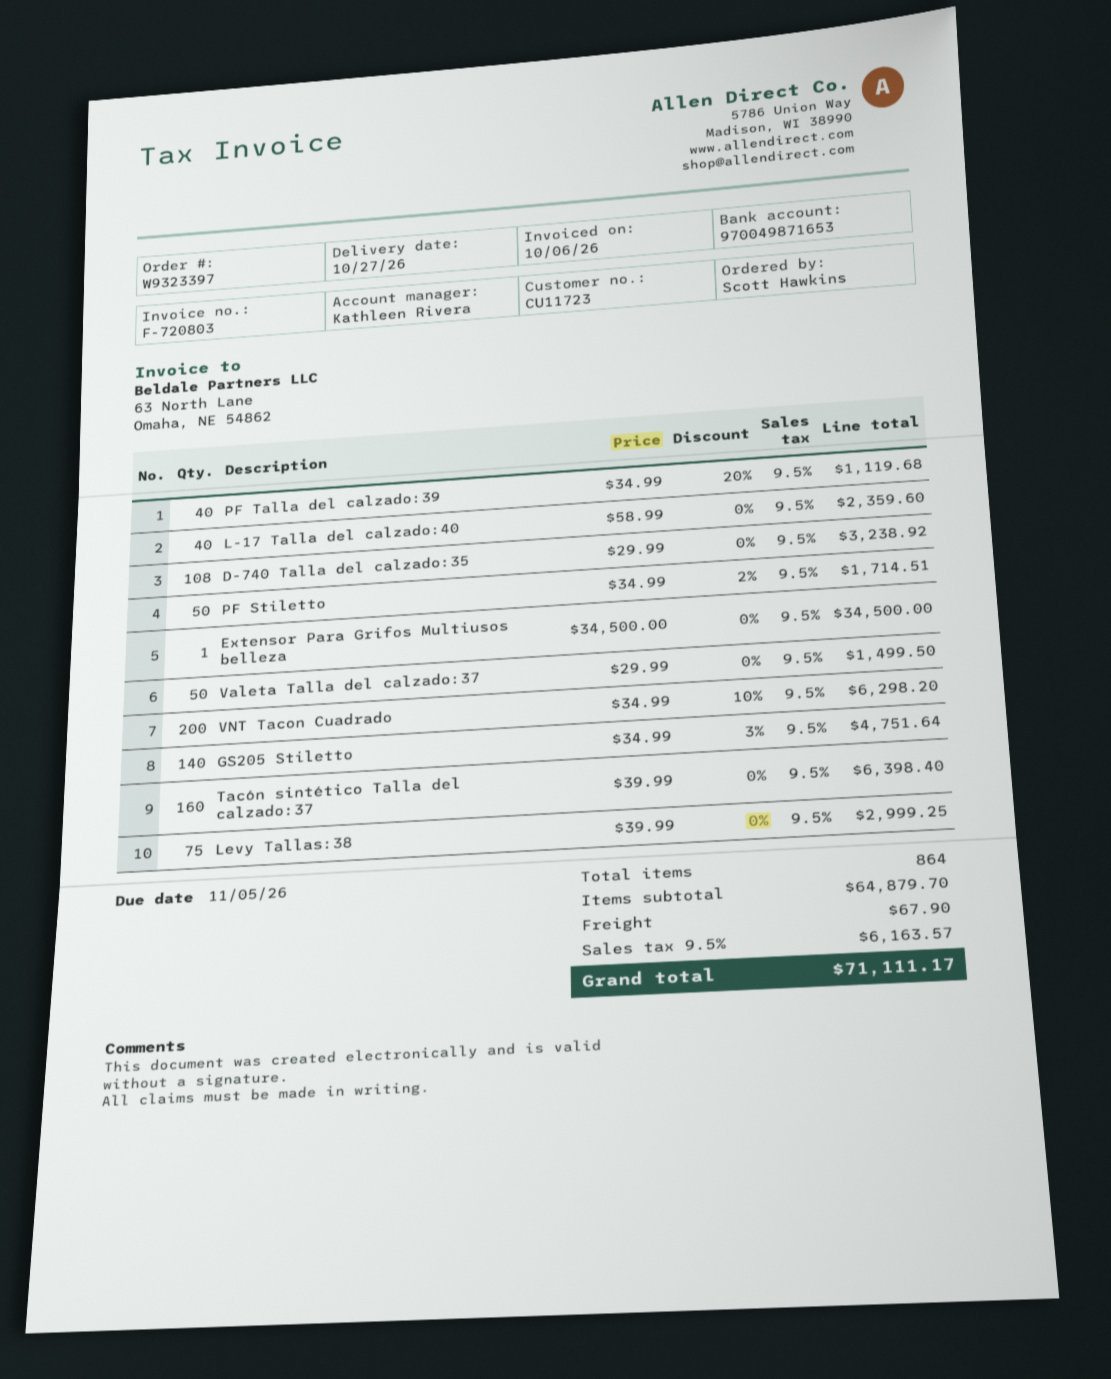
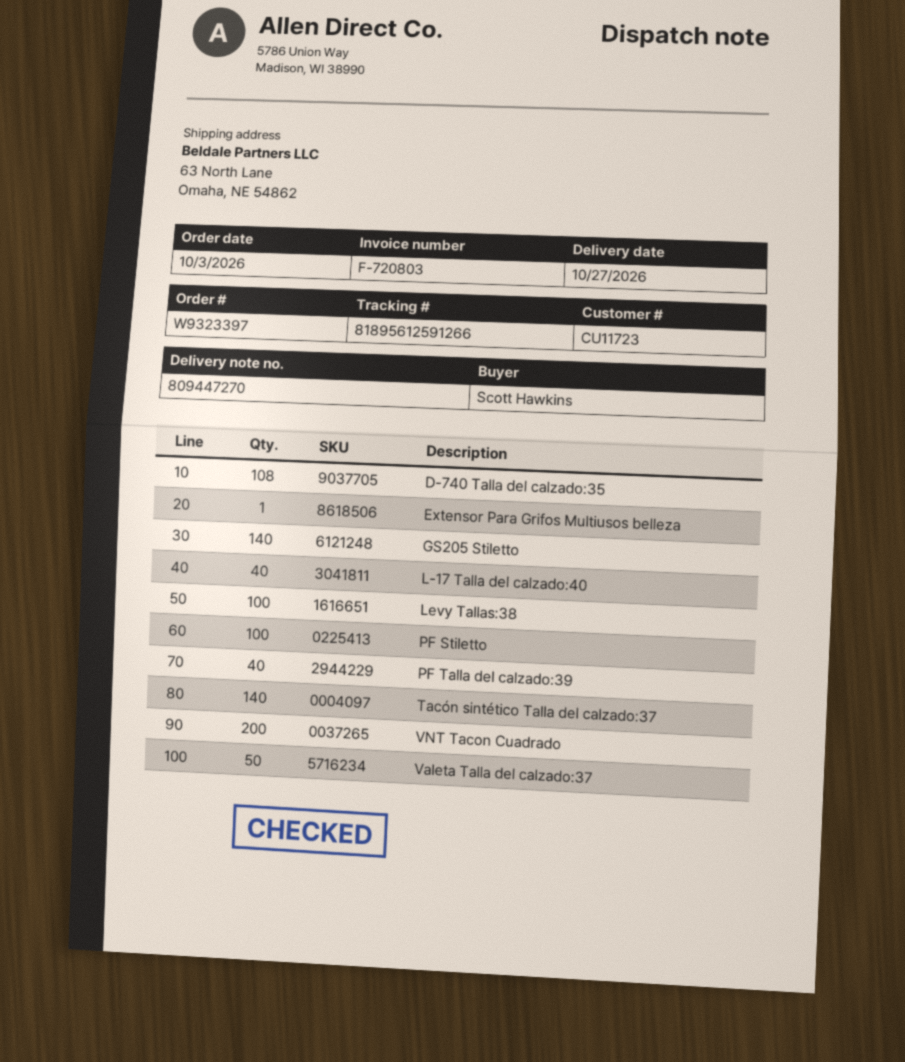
PF Stiletto: 50 -> 100
Tacón sintético Talla del calzado:37: 160 -> 140
Levy Tallas:38: 75 -> 100

